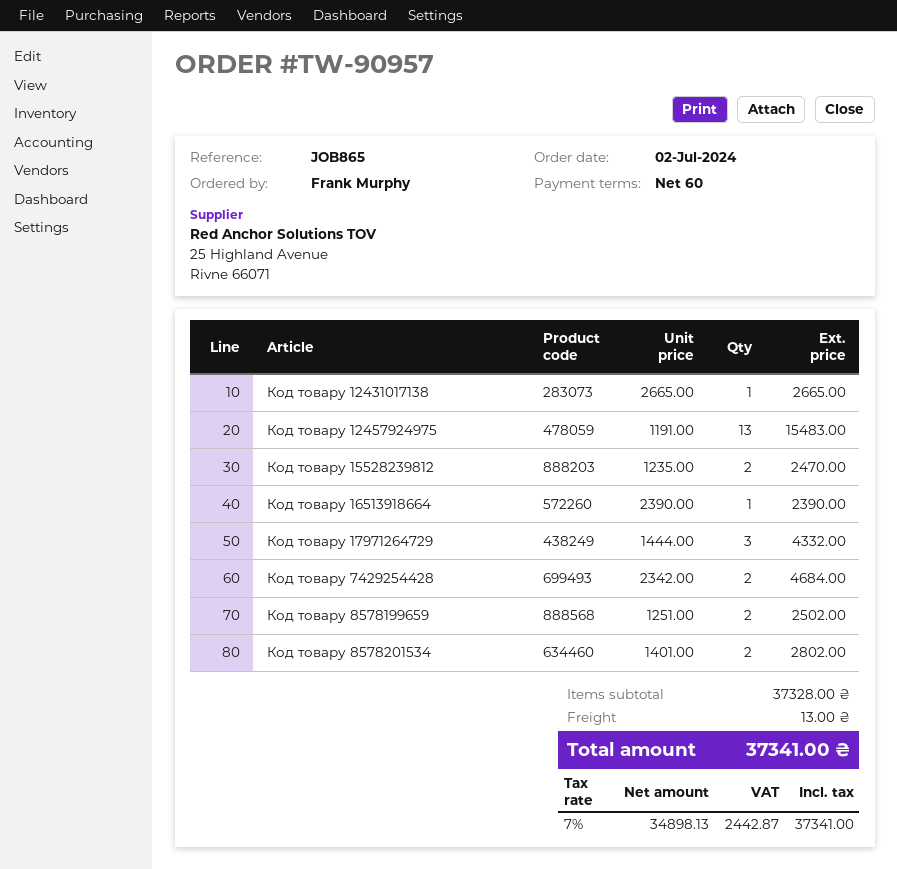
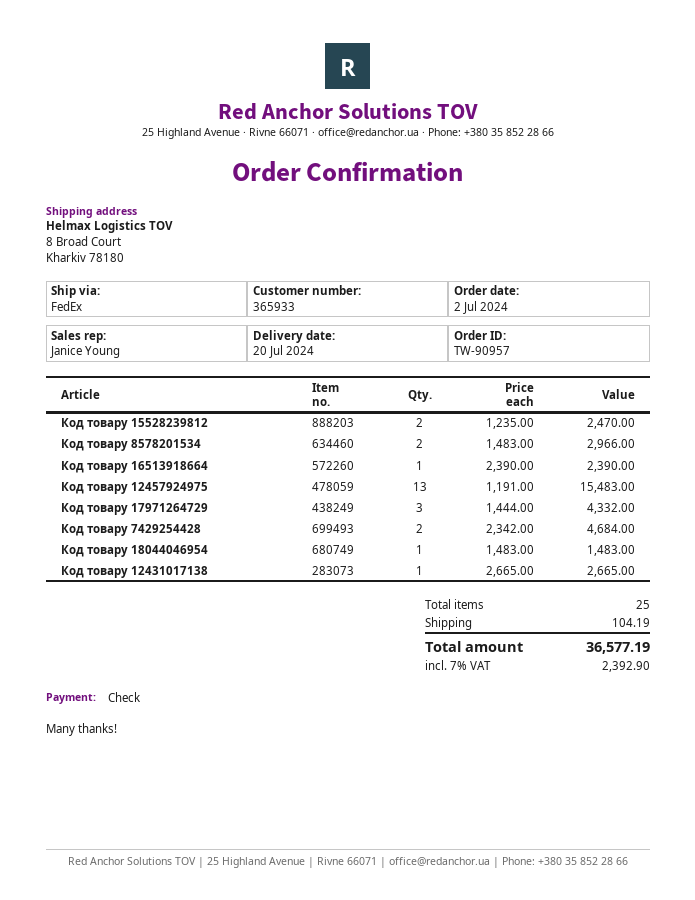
Код товару 8578199659: 2 x 1251.00 = 2502.00 -> none
Код товару 8578201534: 2 x 1401.00 = 2802.00 -> 2 x 1483.00 = 2966.00
Код товару 18044046954: none -> 1 x 1483.00 = 1483.00
shipping: 13.00 -> 104.19
tax: 7% = 2442.87 -> 7% = 2392.90
total: 37341.00 -> 36577.19

